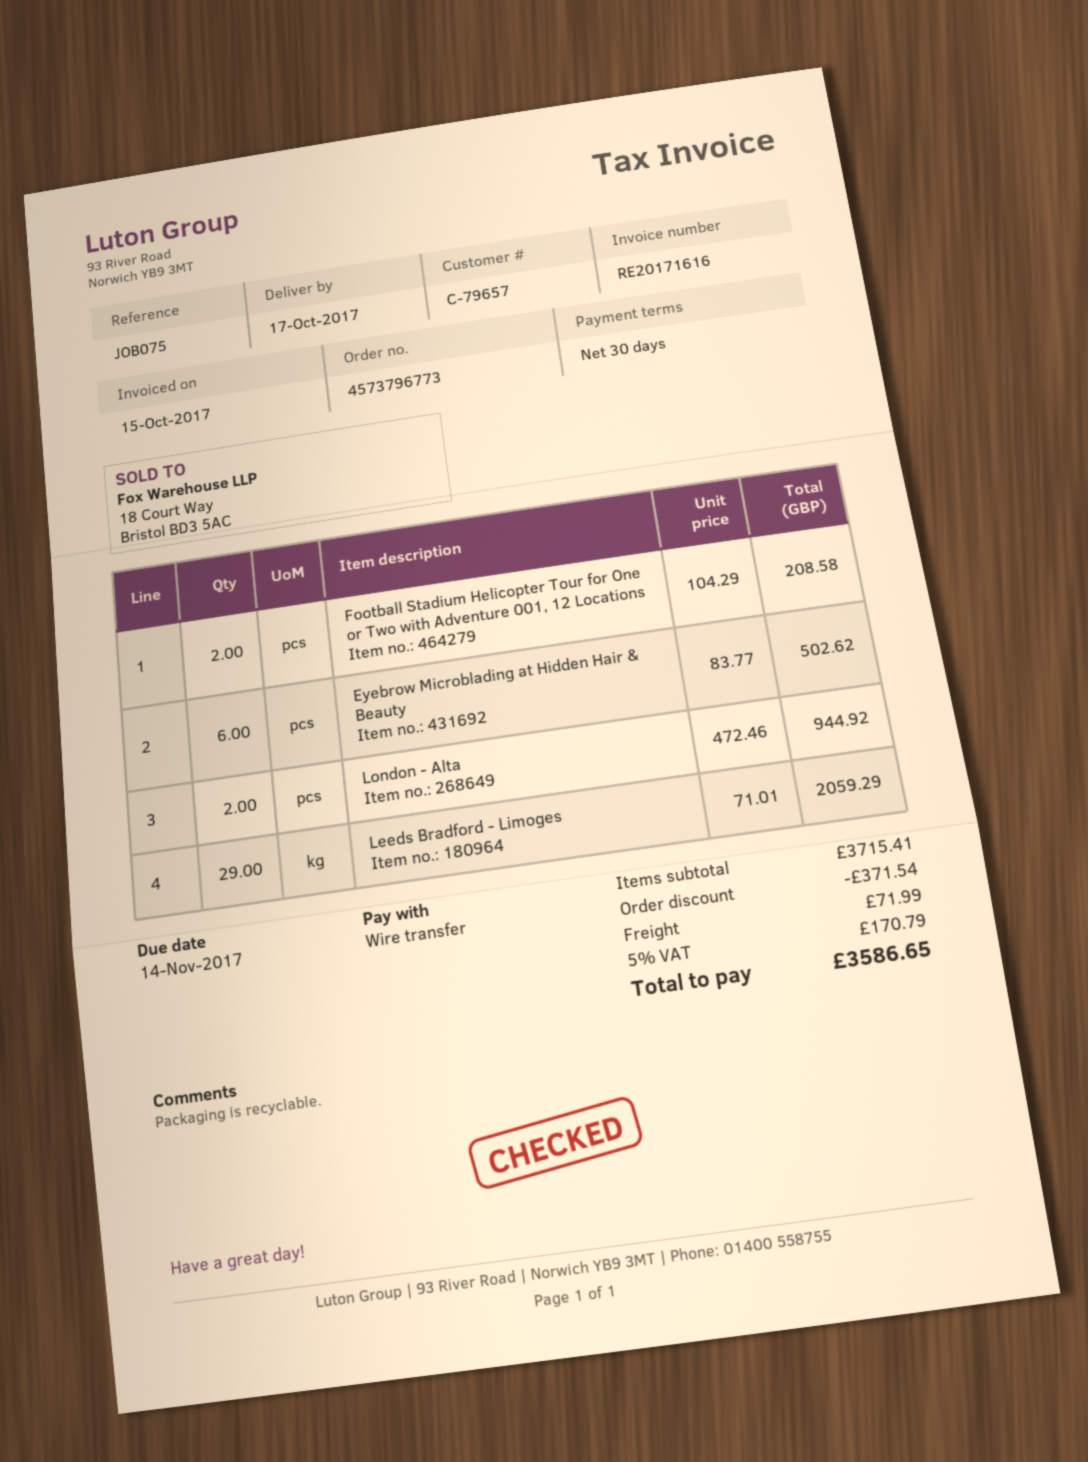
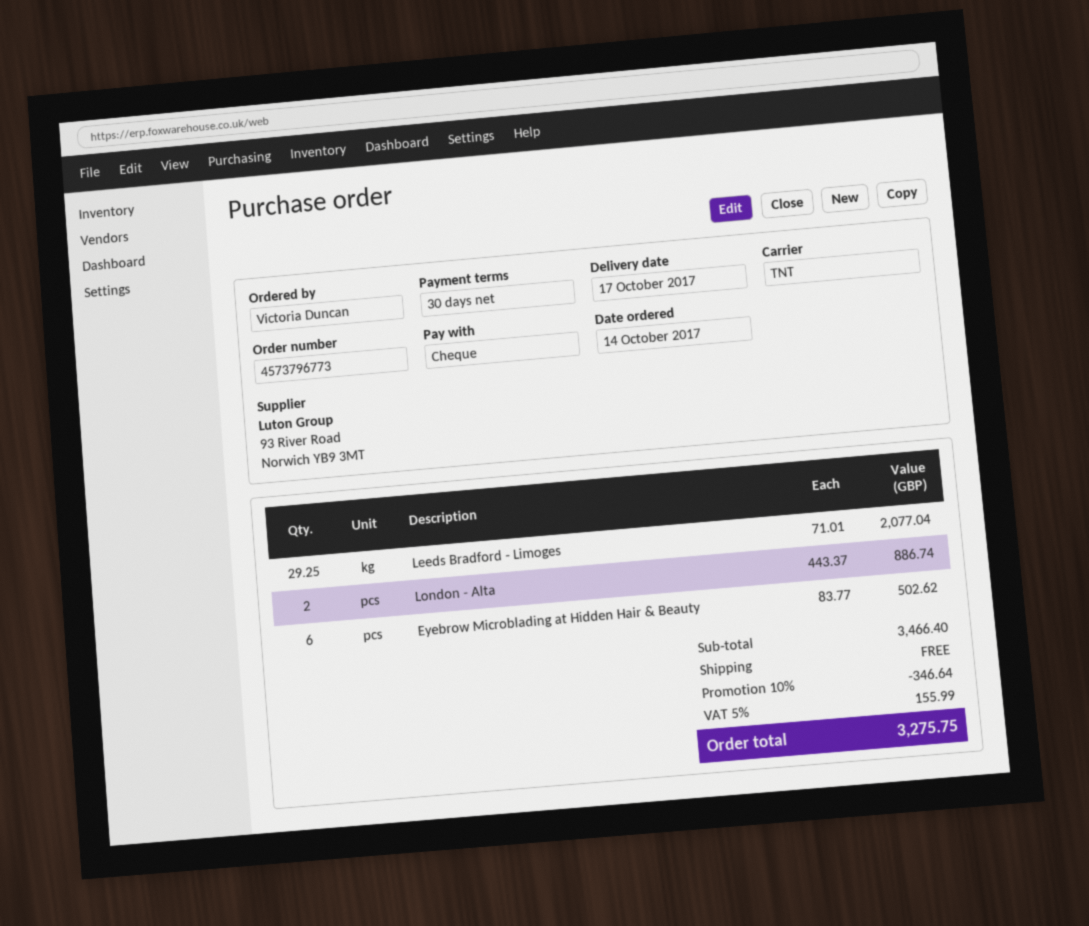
payment method: bank transfer -> cheque
Football Stadium Helicopter Tour for One or Two with Adventure 001, 12 Locations: 2 x 104.29 = 208.58 -> none
London - Alta: 2 x 472.46 = 944.92 -> 2 x 443.37 = 886.74
Leeds Bradford - Limoges: 29 x 71.01 = 2059.29 -> 29.25 x 71.01 = 2077.04
subtotal: 3715.41 -> 3466.40
discount: 371.54 -> 346.64
shipping: 71.99 -> 0.00
tax: 5% = 170.79 -> 5% = 155.99
total: 3586.65 -> 3275.75

